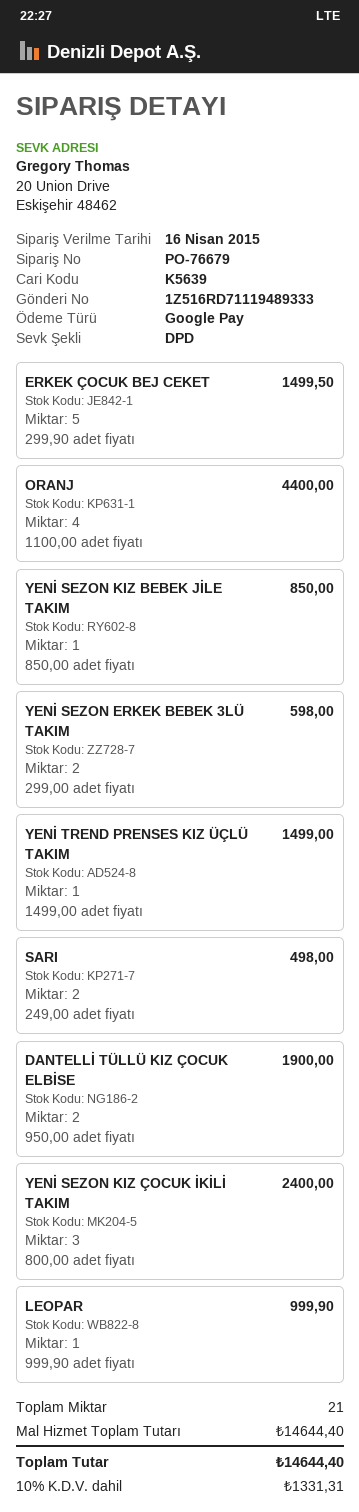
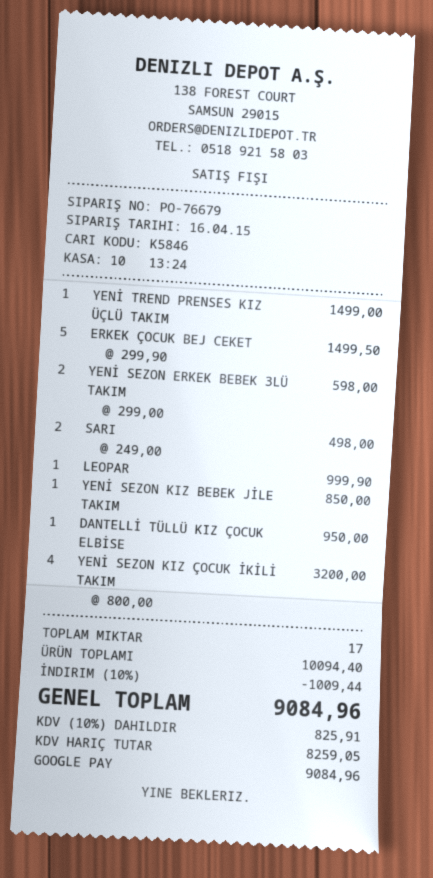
customer number: K5639 -> K5846
ORANJ: 4 x 1100.00 = 4400.00 -> none
DANTELLİ TÜLLÜ KIZ ÇOCUK ELBİSE: 2 x 950.00 = 1900.00 -> 1 x 950.00 = 950.00
YENİ SEZON KIZ ÇOCUK İKİLİ TAKIM: 3 x 800.00 = 2400.00 -> 4 x 800.00 = 3200.00
total quantity: 21 -> 17
subtotal: 14644.40 -> 10094.40
discount: none -> 10% = 1009.44
tax: 10% = 1331.31 -> 10% = 825.91
total: 14644.40 -> 9084.96

